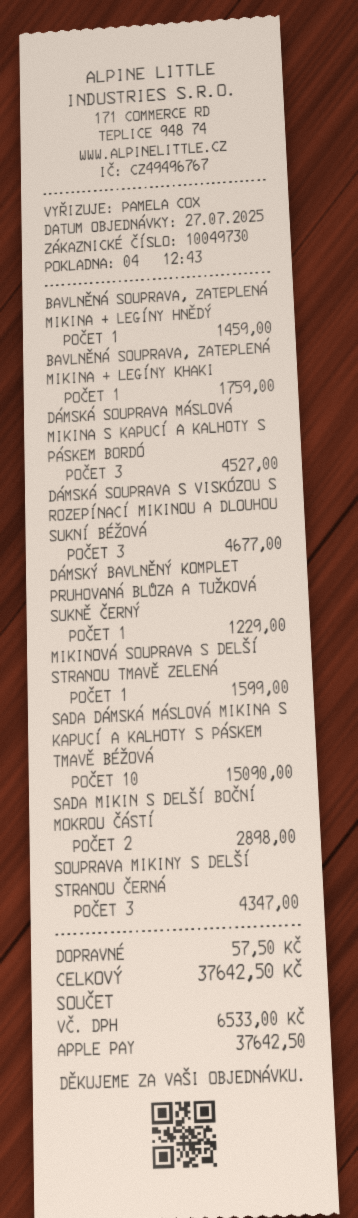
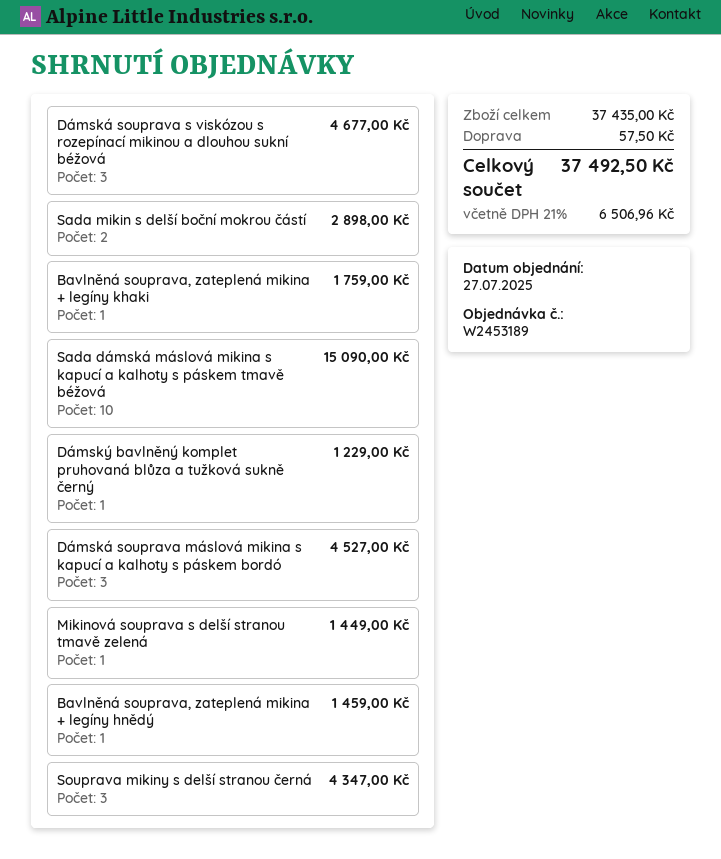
MIKINOVÁ SOUPRAVA S DELŠÍ STRANOU TMAVĚ ZELENÁ: 1 for 1599.00 -> 1 for 1449.00
tax: 6533.00 -> 6506.96
total: 37642.50 -> 37492.50

